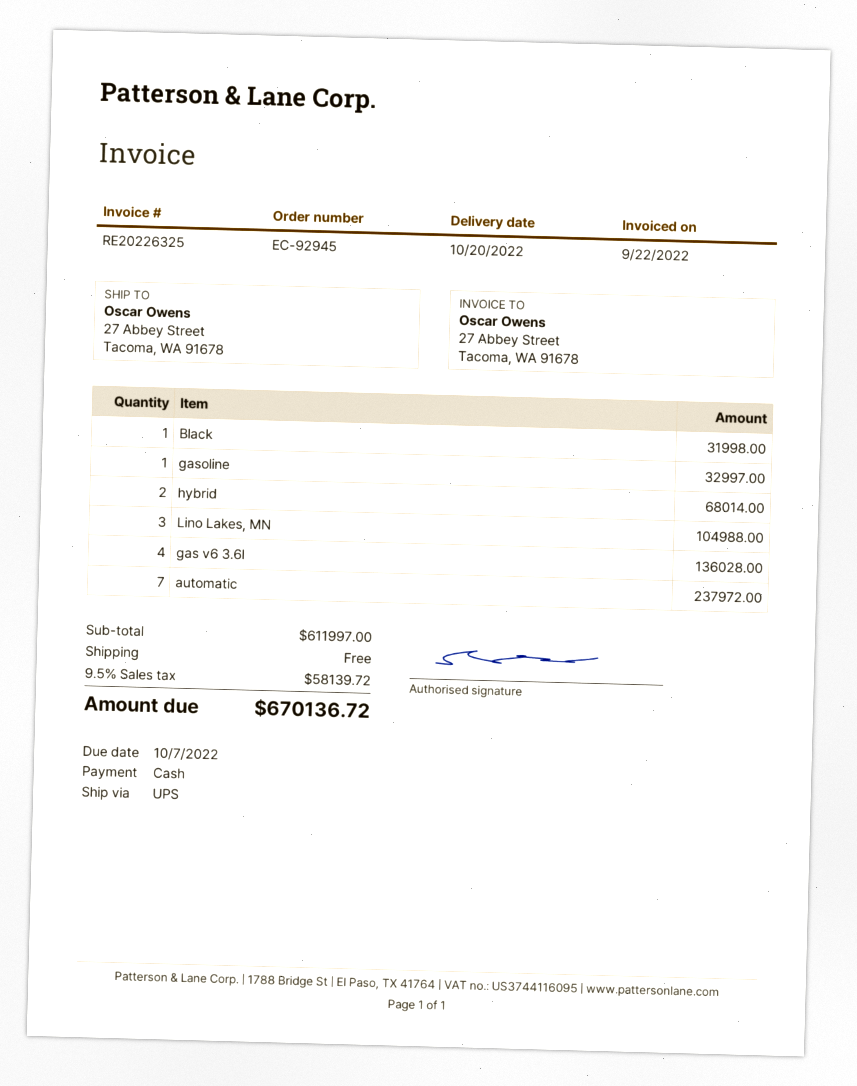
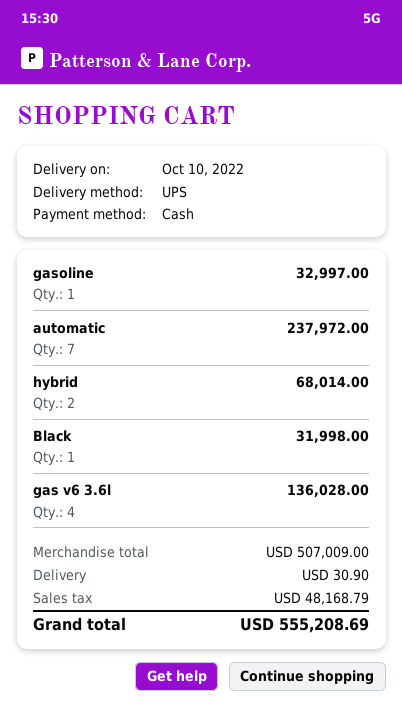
delivery date: 2022-10-20 -> 2022-10-10
Lino Lakes, MN: 3 for 104988.00 -> none
subtotal: 611997.00 -> 507009.00
shipping: 0.00 -> 30.90
tax: 58139.72 -> 48168.79
total: 670136.72 -> 555208.69

